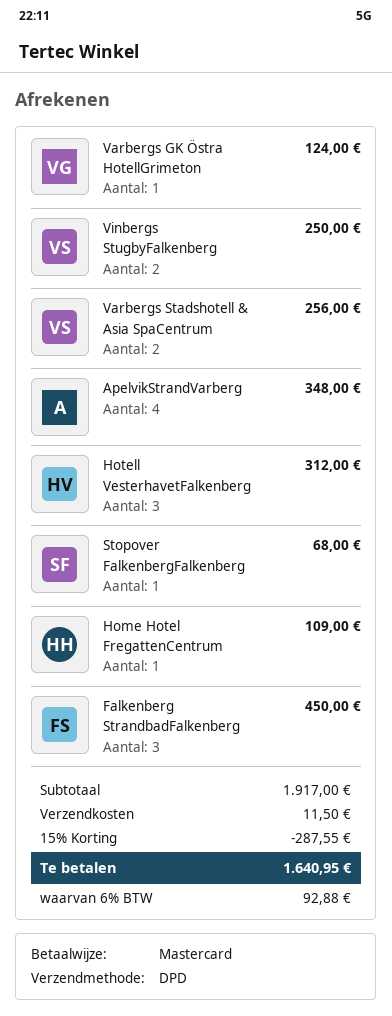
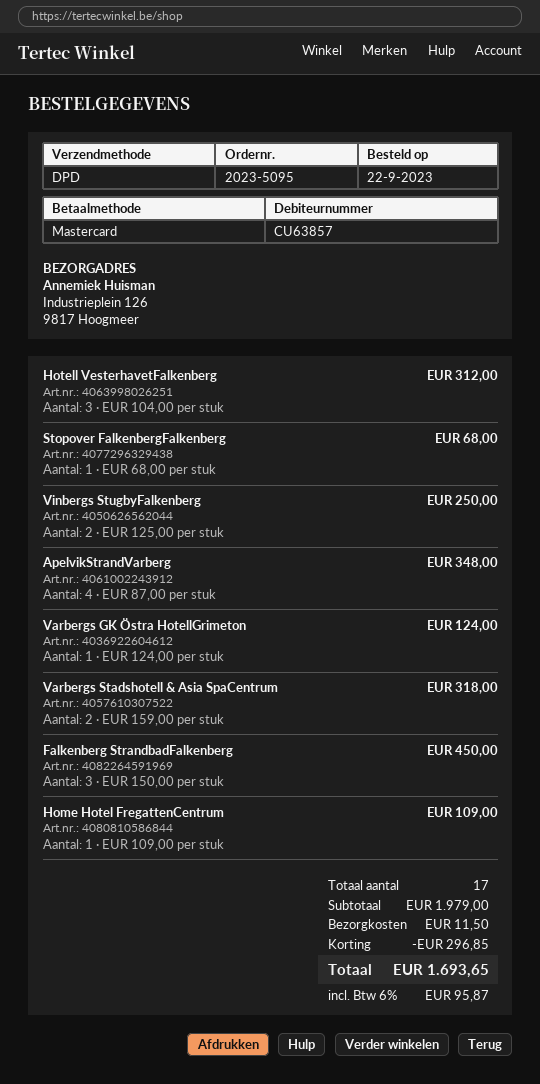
Varbergs Stadshotell & Asia SpaCentrum: 2 for 256.00 -> 2 for 318.00
subtotal: 1917.00 -> 1979.00
discount: 287.55 -> 296.85
tax: 6% = 92.88 -> 6% = 95.87
total: 1640.95 -> 1693.65

